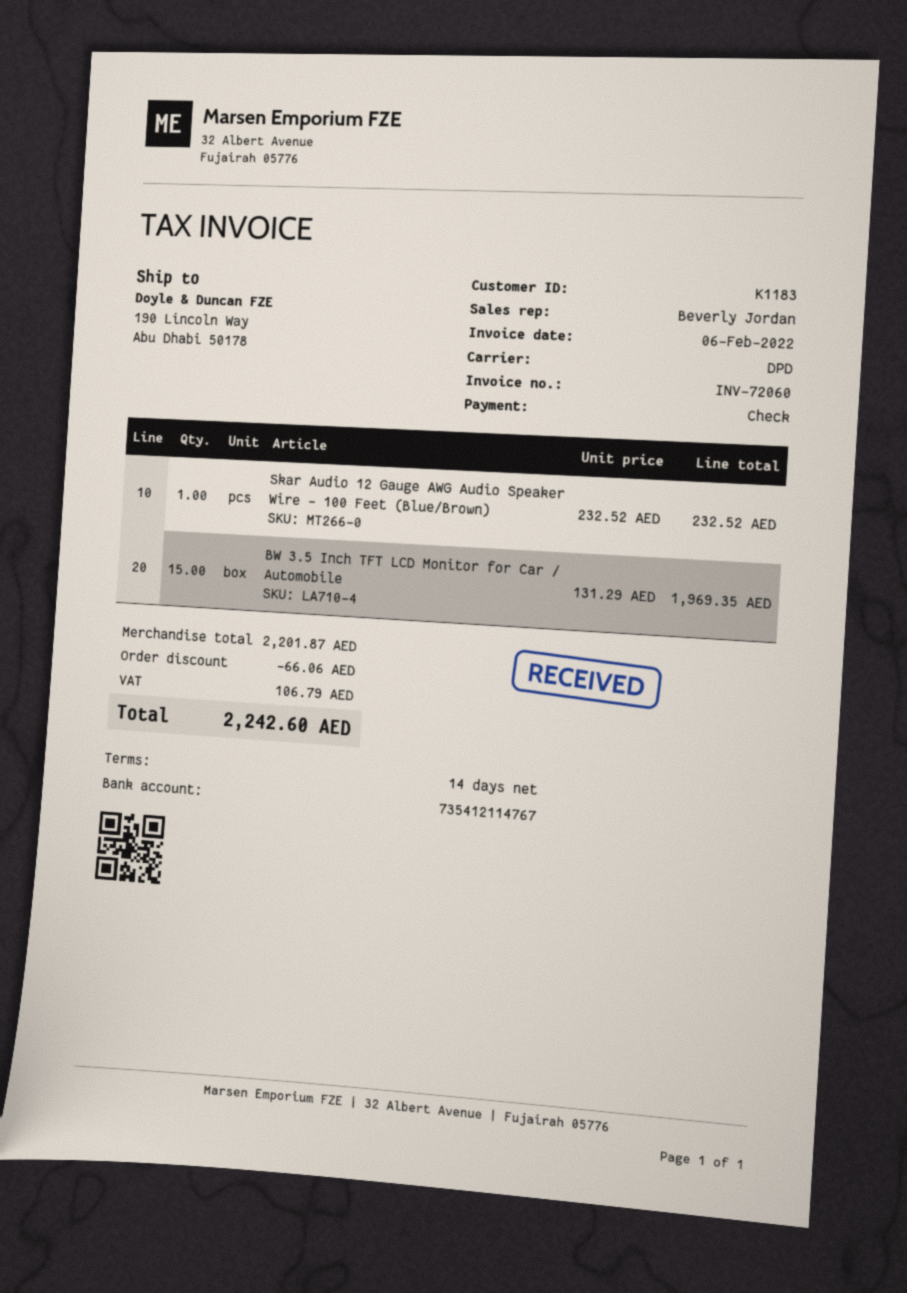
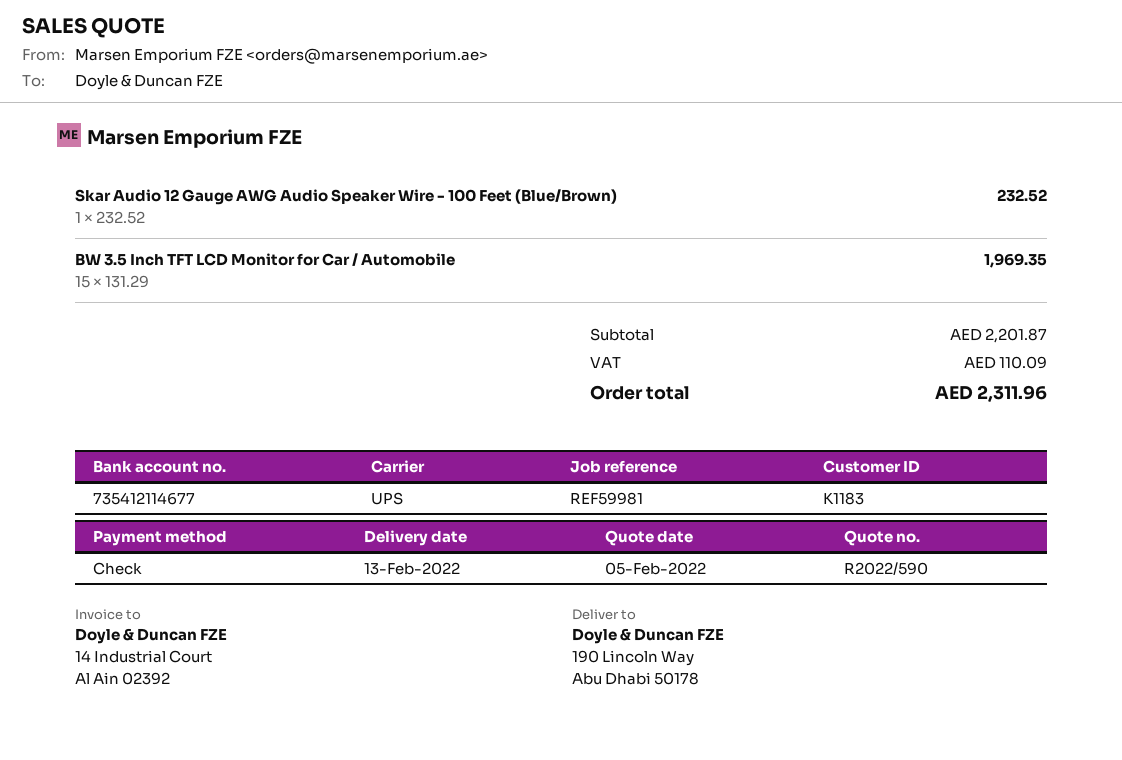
bank account: 735412114767 -> 735412114677
shipping method: DPD -> UPS
discount: 66.06 -> none
tax: 106.79 -> 110.09
total: 2242.60 -> 2311.96

